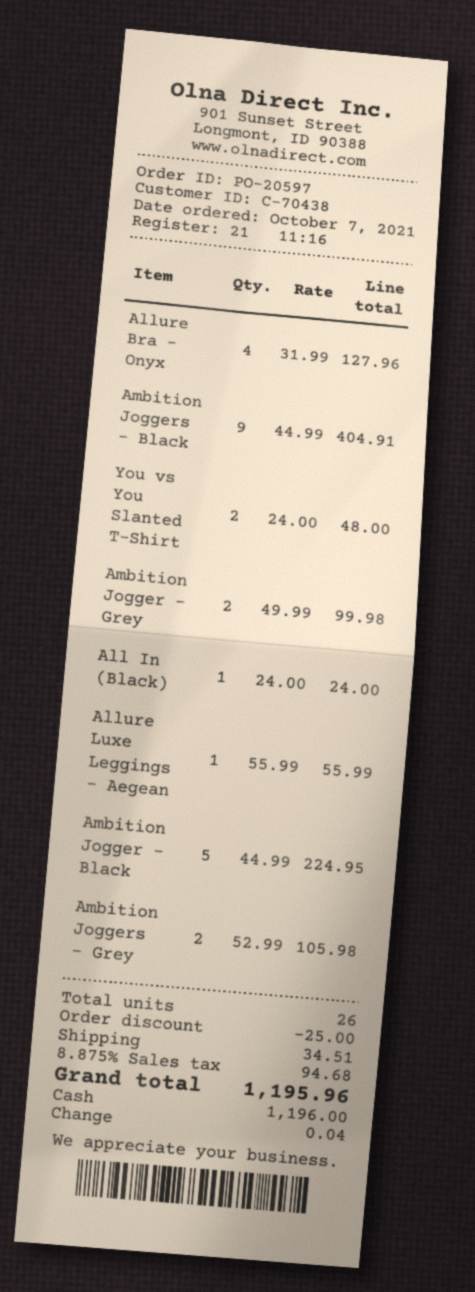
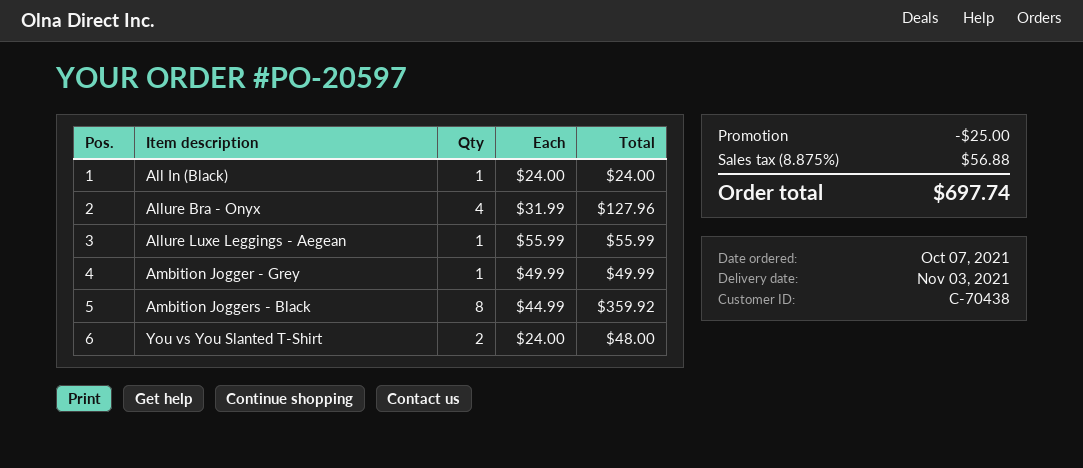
Ambition Joggers - Black: 9 x 44.99 = 404.91 -> 8 x 44.99 = 359.92
Ambition Jogger - Grey: 2 x 49.99 = 99.98 -> 1 x 49.99 = 49.99
Ambition Jogger - Black: 5 x 44.99 = 224.95 -> none
Ambition Joggers - Grey: 2 x 52.99 = 105.98 -> none
shipping: 34.51 -> none
tax: 8.875% = 94.68 -> 8.875% = 56.88
total: 1195.96 -> 697.74

